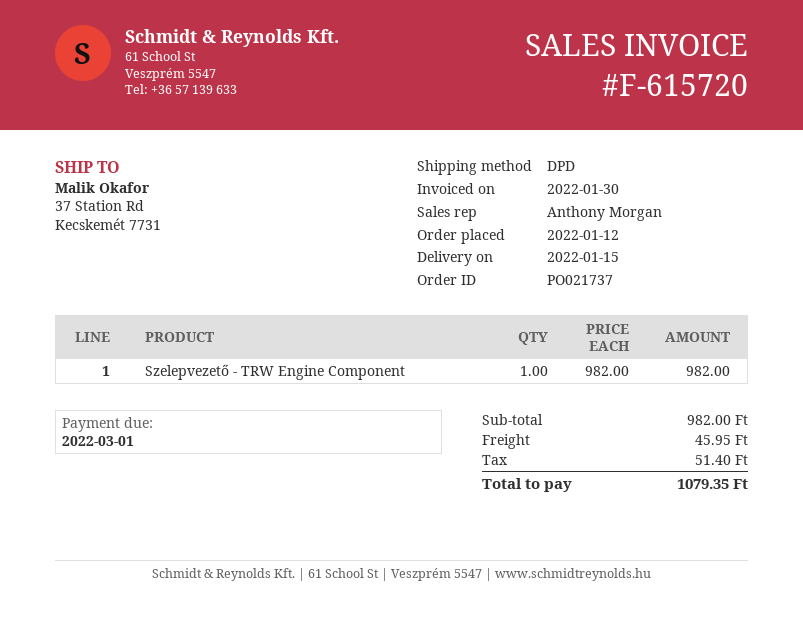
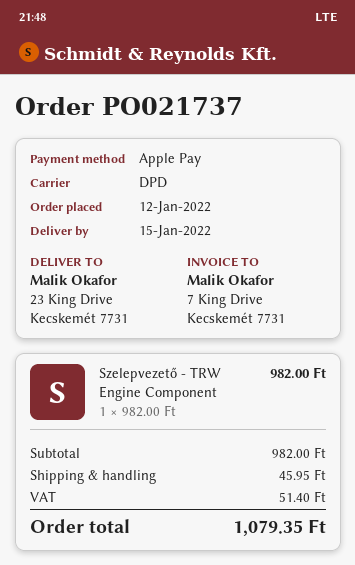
ship to: 37 Station Rd, Kecskemét 7731 -> 23 King Drive, Kecskemét 7731

